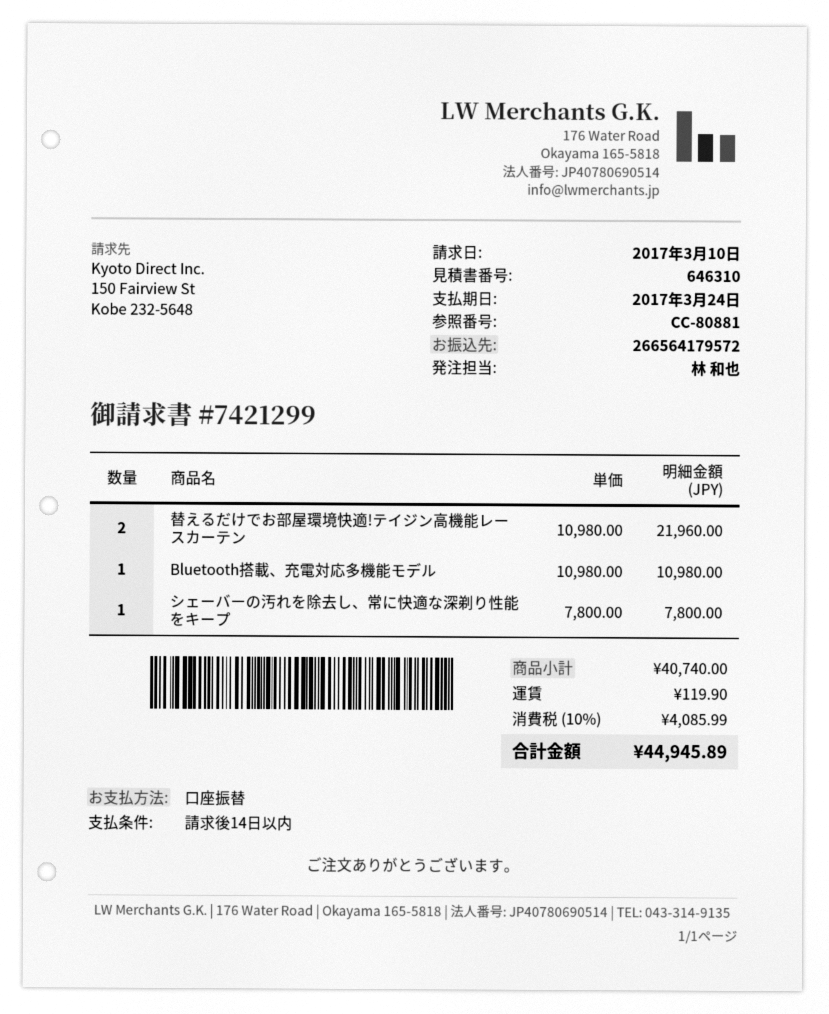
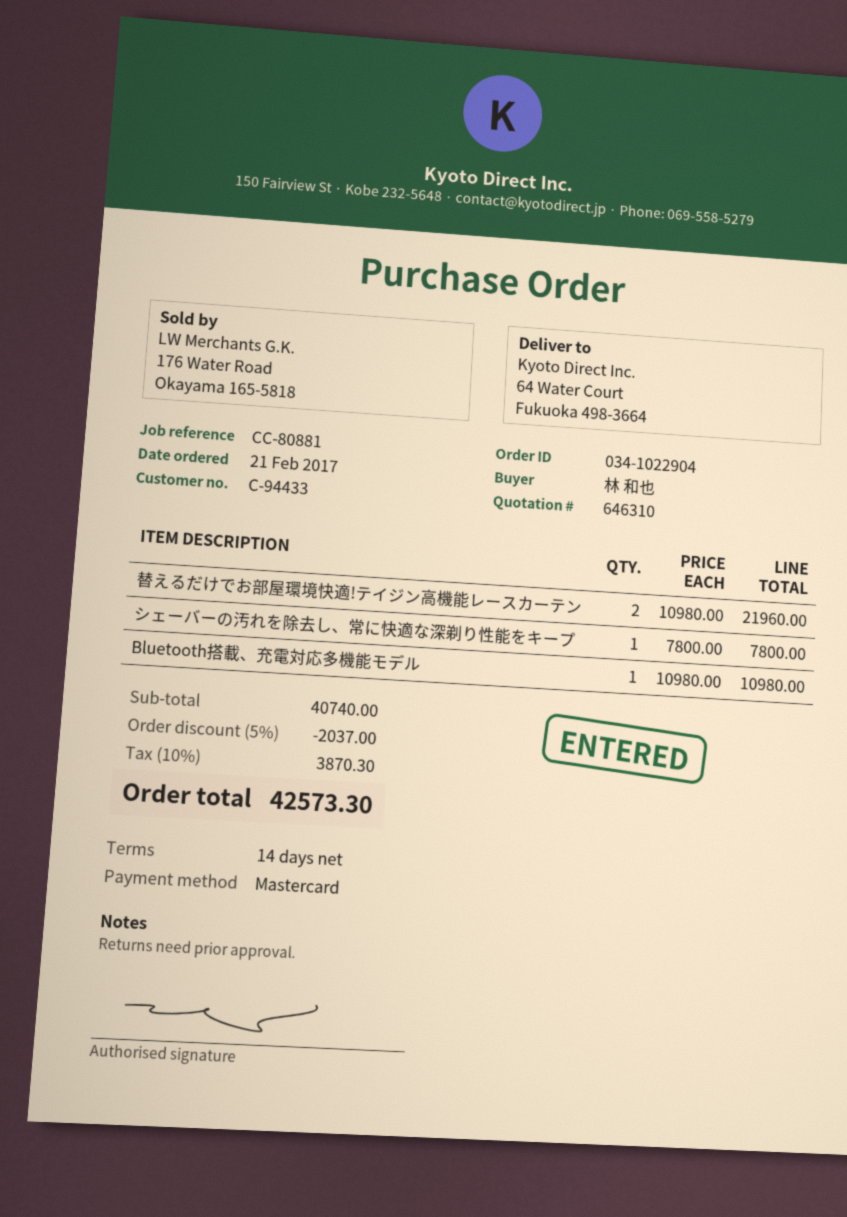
payment method: direct debit -> Mastercard
discount: none -> 5% = 2037.00
shipping: 119.90 -> none
tax: 10% = 4085.99 -> 10% = 3870.30
total: 44945.89 -> 42573.30

